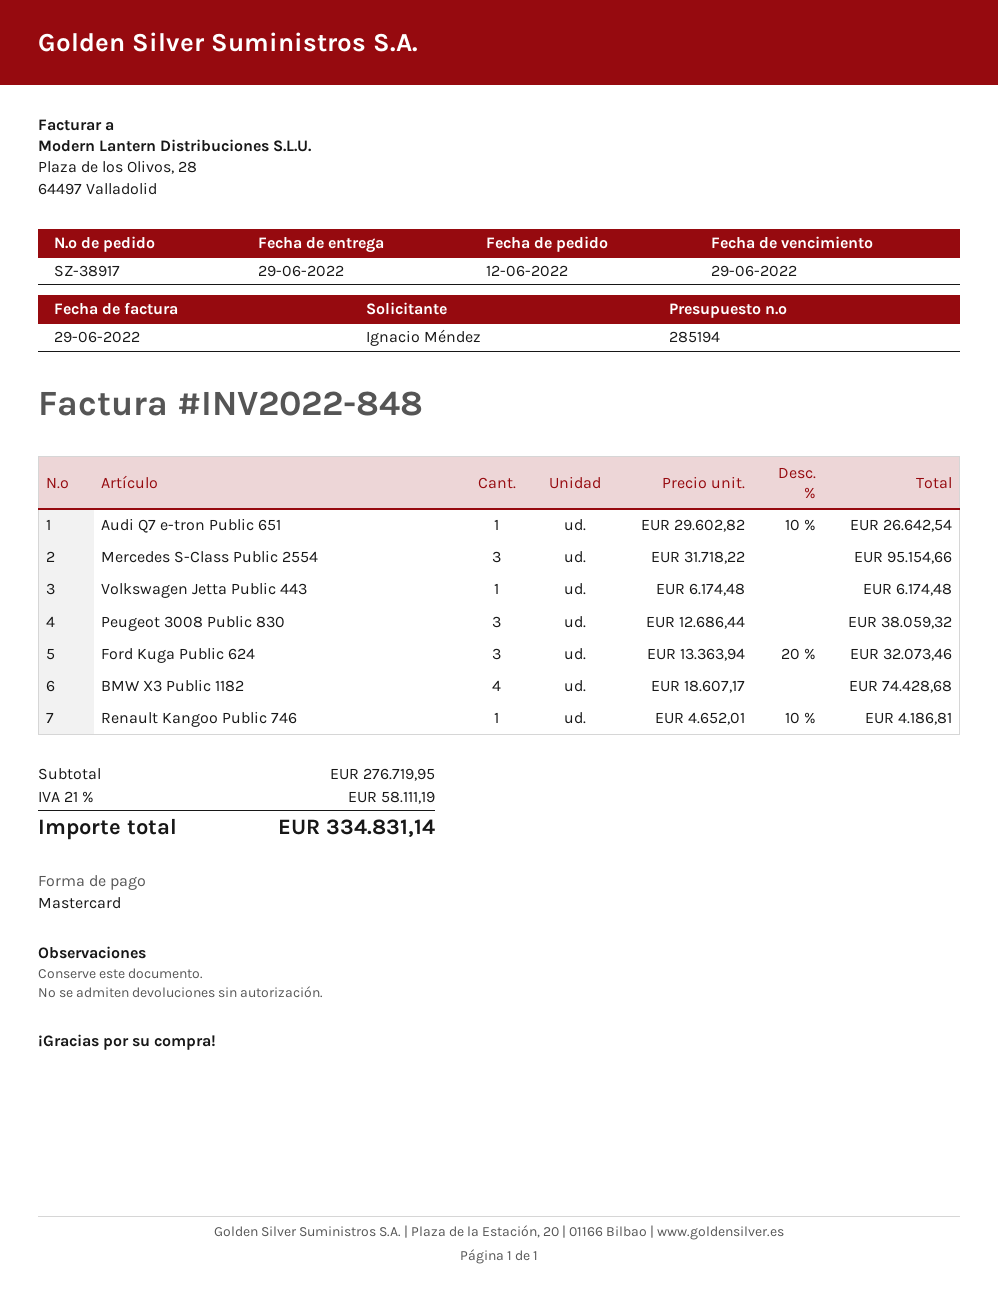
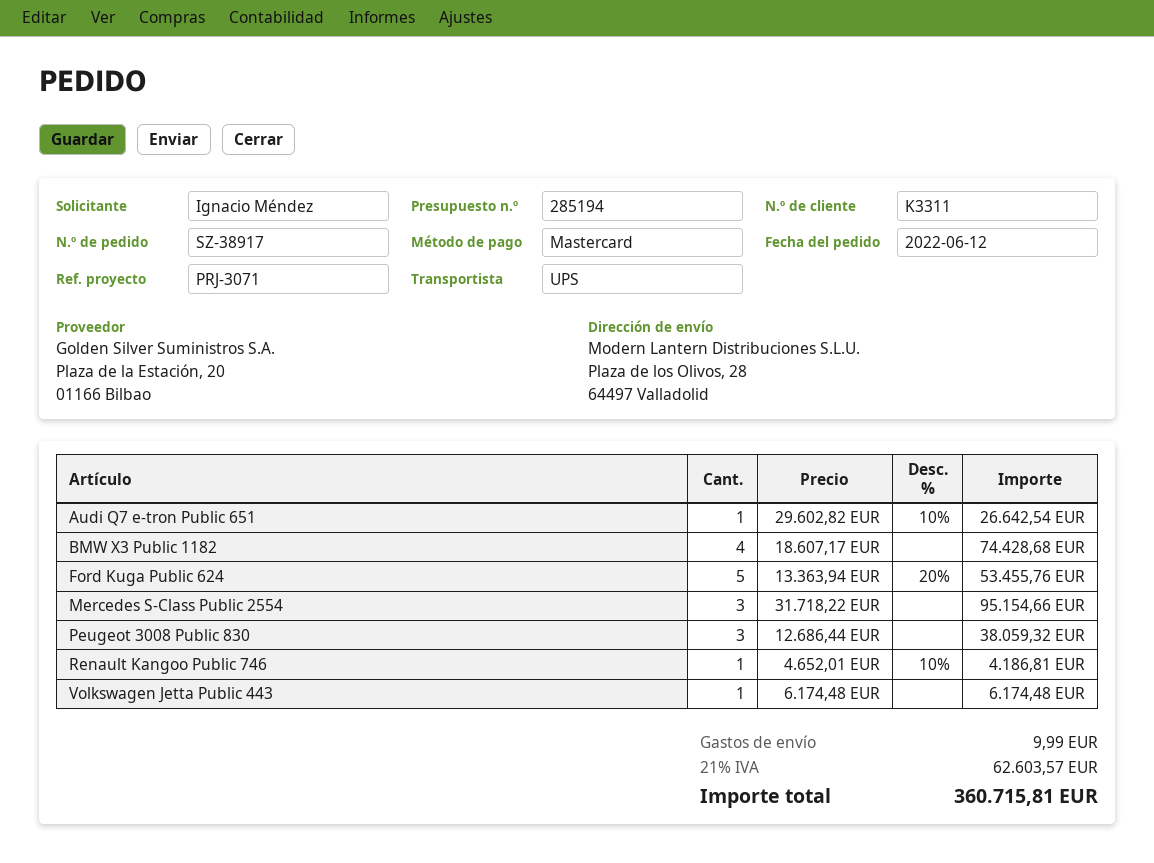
Ford Kuga Public 624: 3 x 13363.94 - 20% = 32073.46 -> 5 x 13363.94 - 20% = 53455.76
shipping: none -> 9.99
tax: 21% = 58111.19 -> 21% = 62603.57
total: 334831.14 -> 360715.81

